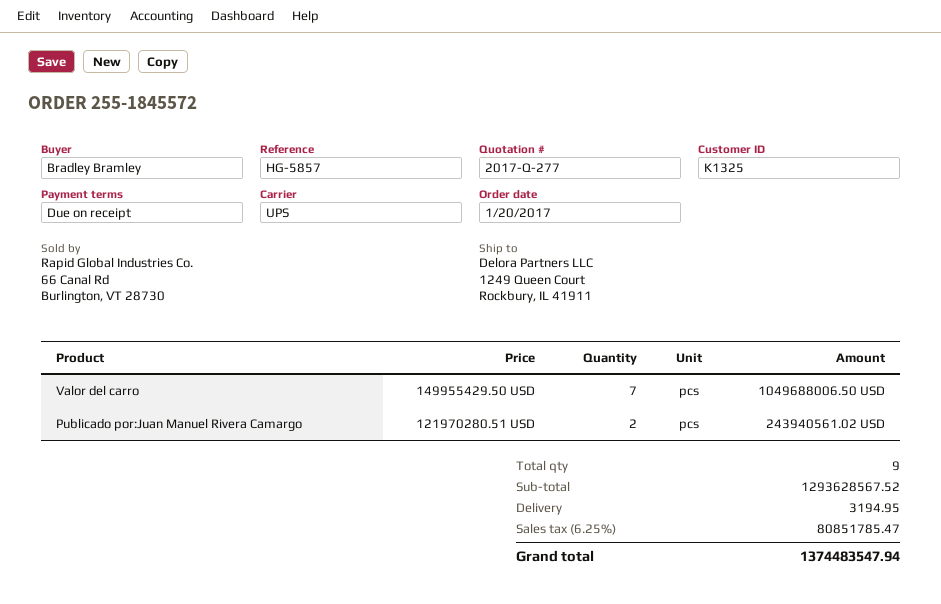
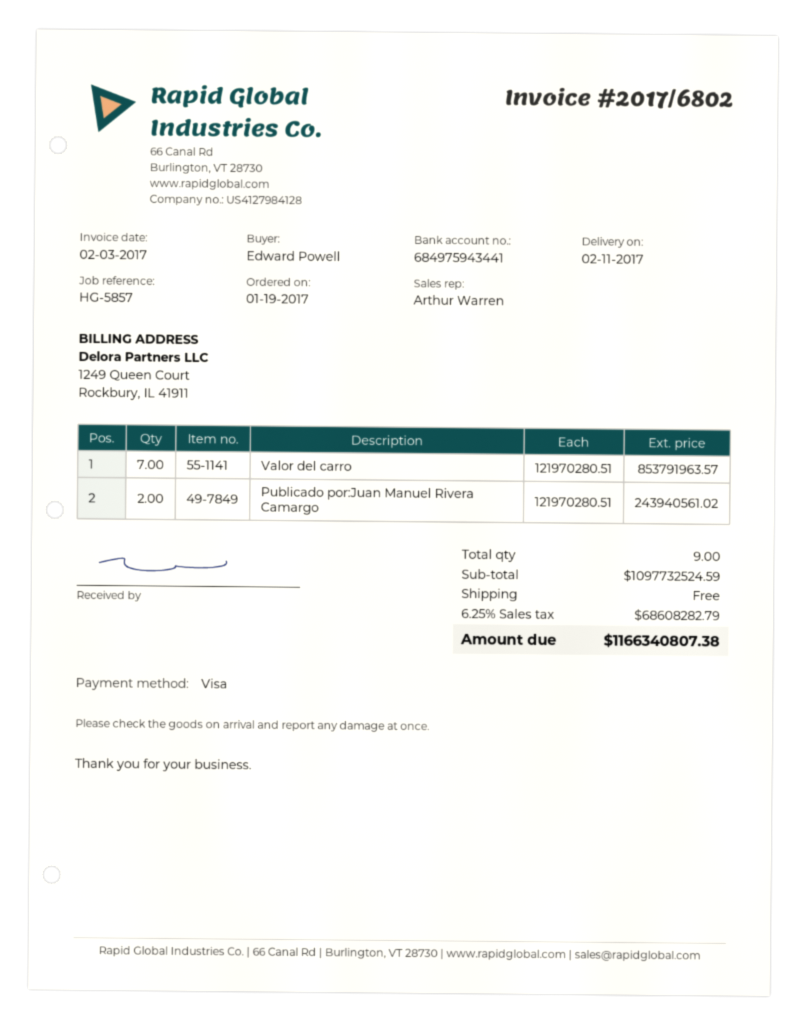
order date: 2017-01-20 -> 2017-01-19
ordered by: Bradley Bramley -> Edward Powell
Valor del carro: 7 x 149955429.50 = 1049688006.50 -> 7 x 121970280.51 = 853791963.57
subtotal: 1293628567.52 -> 1097732524.59
shipping: 3194.95 -> 0.00
tax: 6.25% = 80851785.47 -> 6.25% = 68608282.79
total: 1374483547.94 -> 1166340807.38

